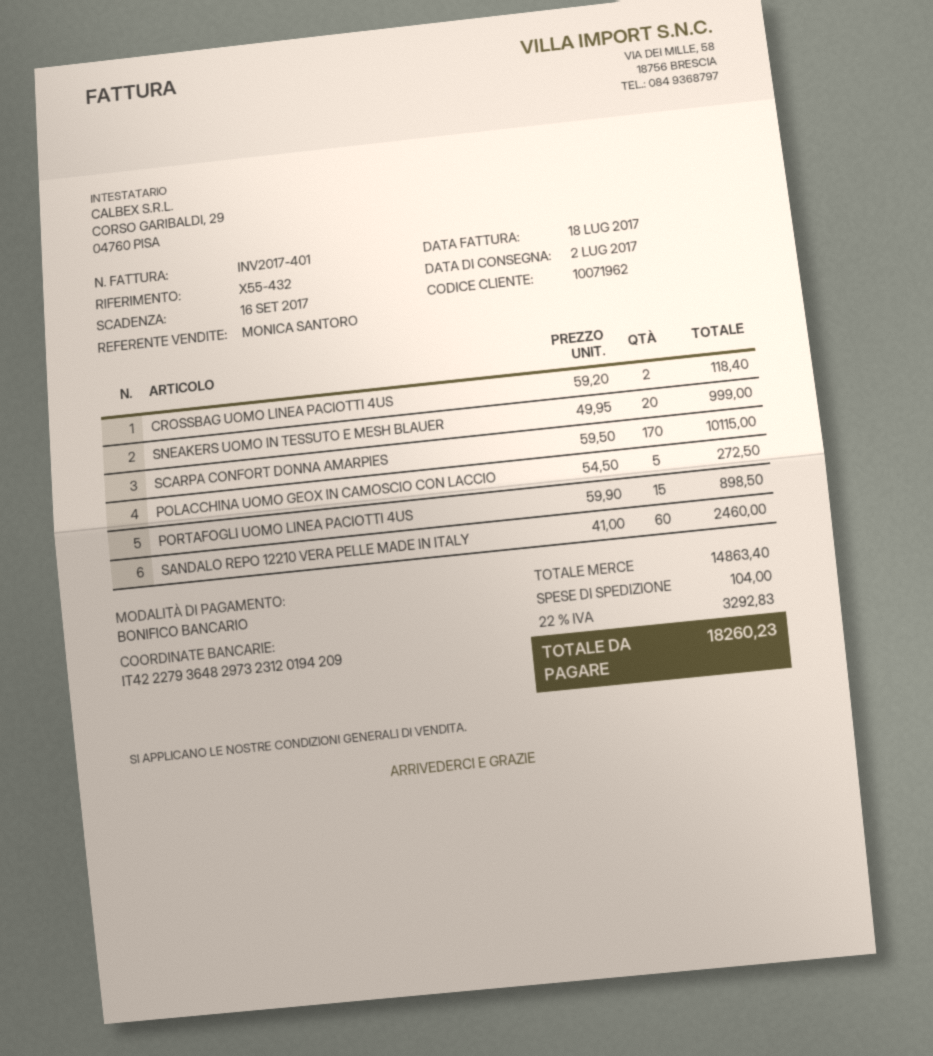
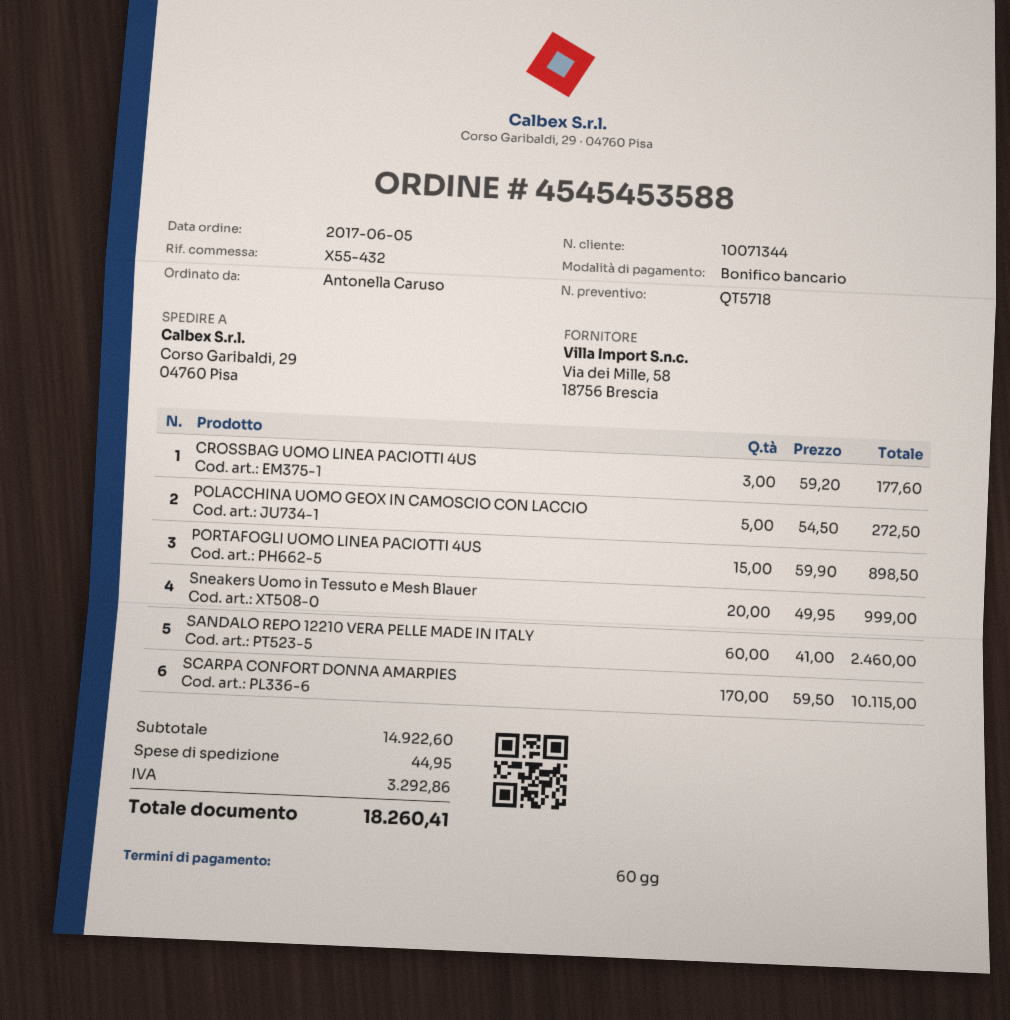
customer number: 10071962 -> 10071344
CROSSBAG UOMO LINEA PACIOTTI 4US: 2 x 59.20 = 118.40 -> 3 x 59.20 = 177.60
subtotal: 14863.40 -> 14922.60
shipping: 104.00 -> 44.95
tax: 3292.83 -> 3292.86
total: 18260.23 -> 18260.41

